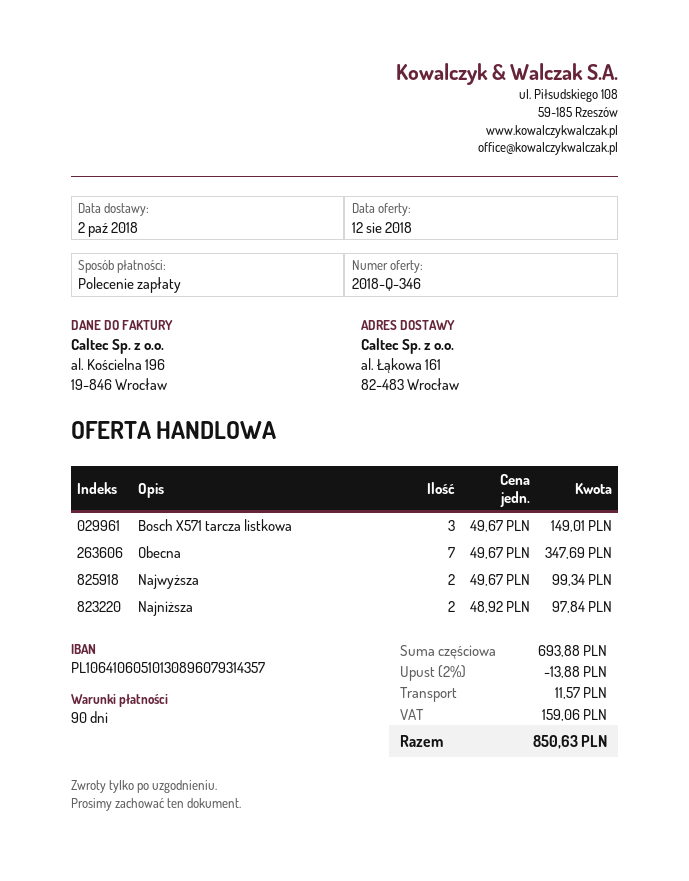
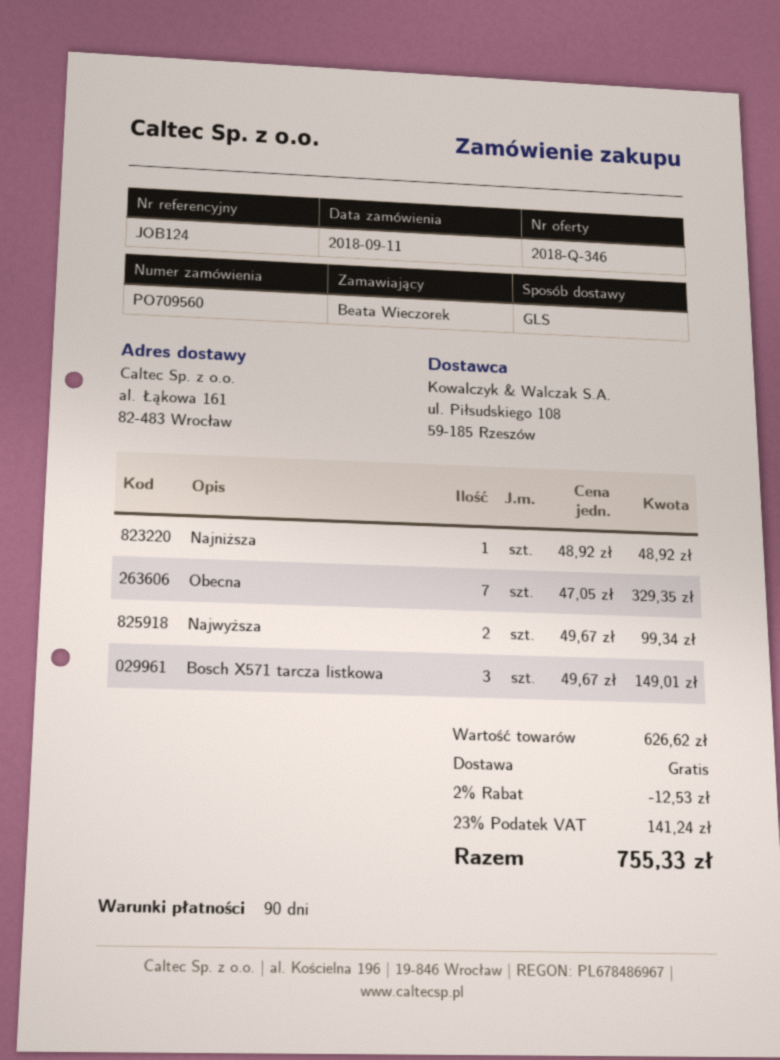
Obecna: 7 x 49.67 = 347.69 -> 7 x 47.05 = 329.35
Najniższa: 2 x 48.92 = 97.84 -> 1 x 48.92 = 48.92
subtotal: 693.88 -> 626.62
discount: 2% = 13.88 -> 2% = 12.53
shipping: 11.57 -> 0.00
tax: 159.06 -> 141.24
total: 850.63 -> 755.33

